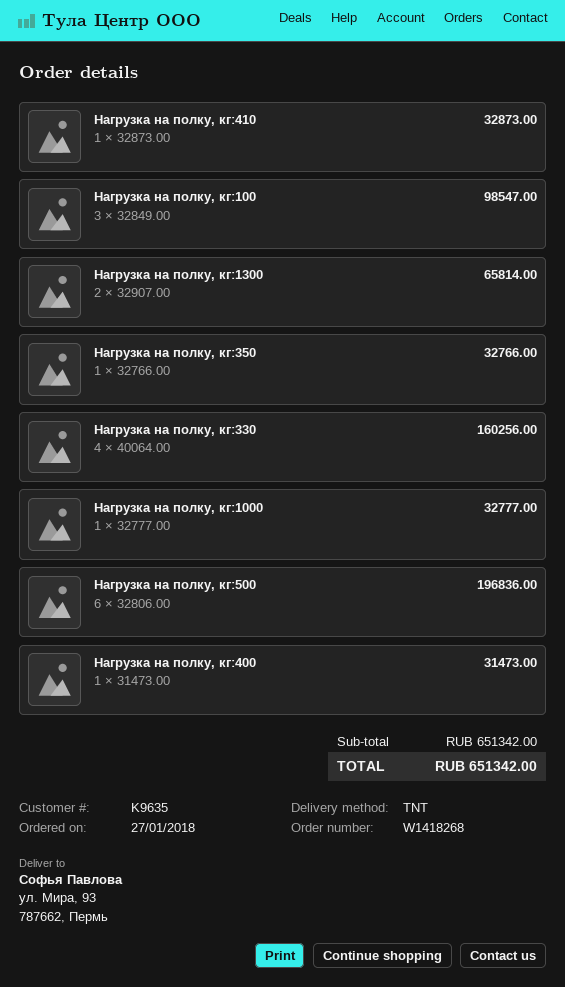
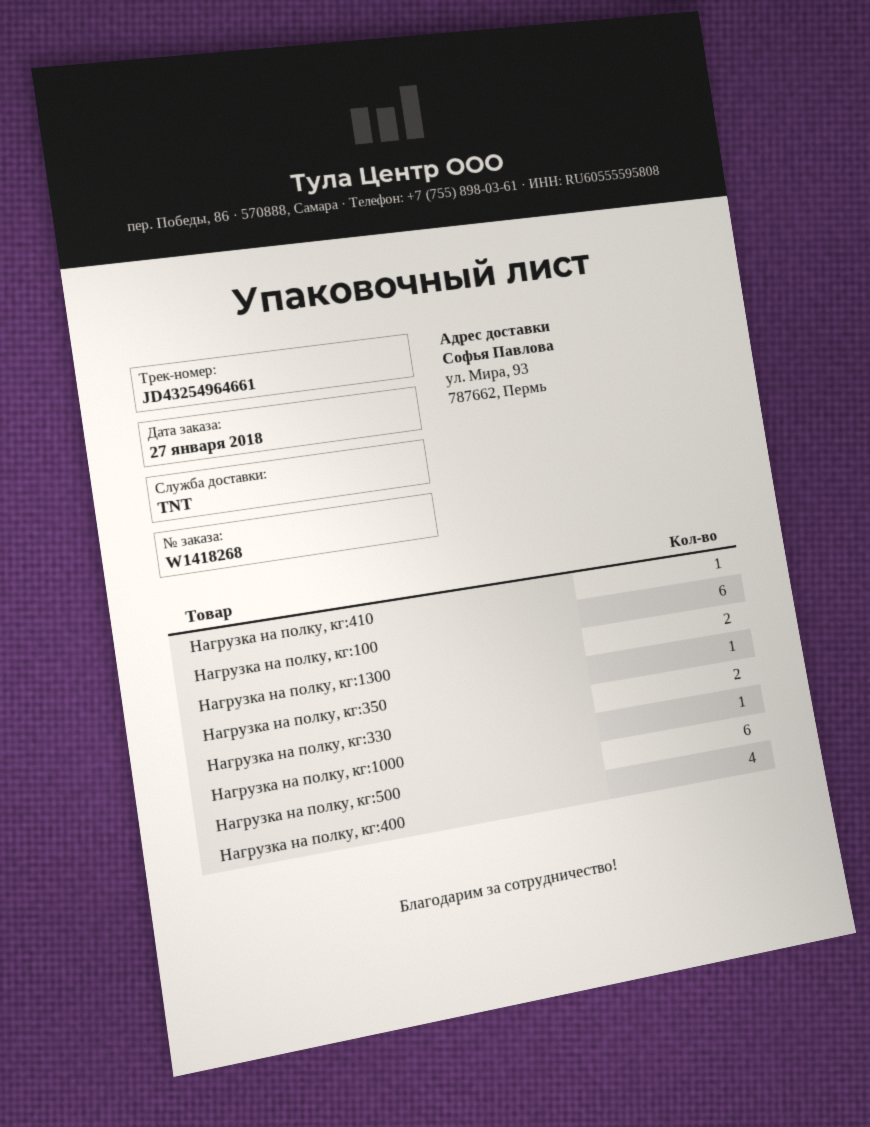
Нагрузка на полку, кг:100: 3 -> 6
Нагрузка на полку, кг:330: 4 -> 2
Нагрузка на полку, кг:400: 1 -> 4

